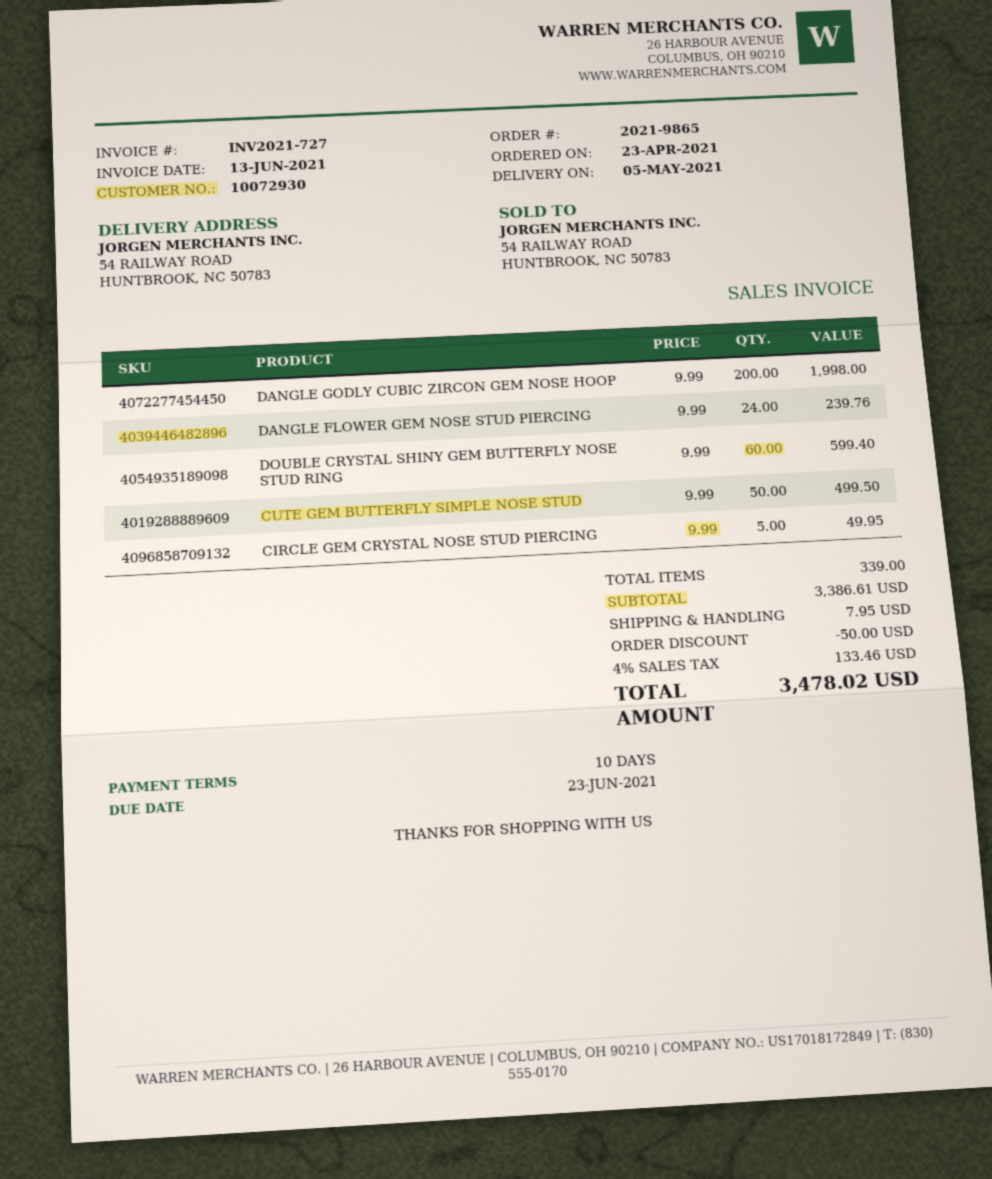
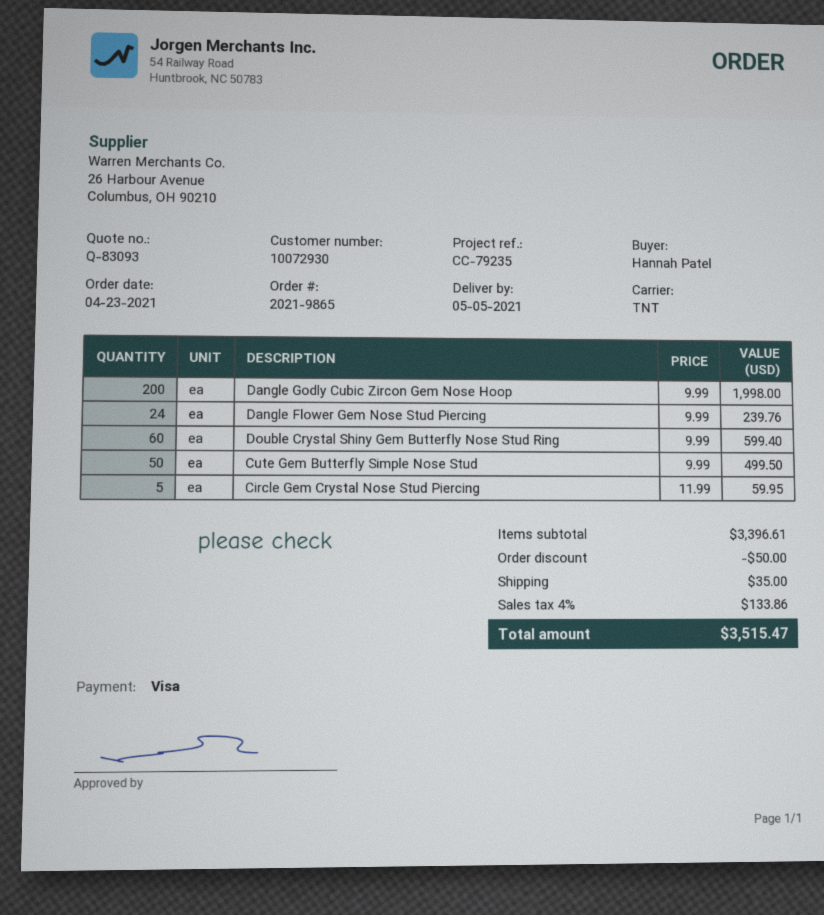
CIRCLE GEM CRYSTAL NOSE STUD PIERCING: 5 x 9.99 = 49.95 -> 5 x 11.99 = 59.95
subtotal: 3386.61 -> 3396.61
shipping: 7.95 -> 35.00
tax: 4% = 133.46 -> 4% = 133.86
total: 3478.02 -> 3515.47

